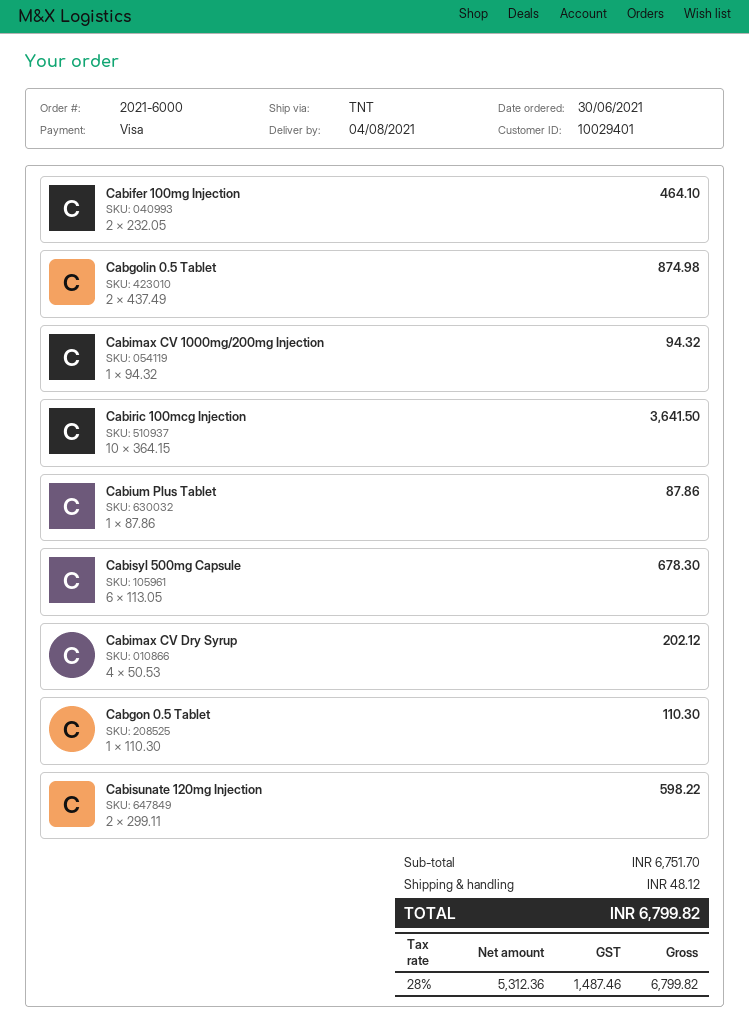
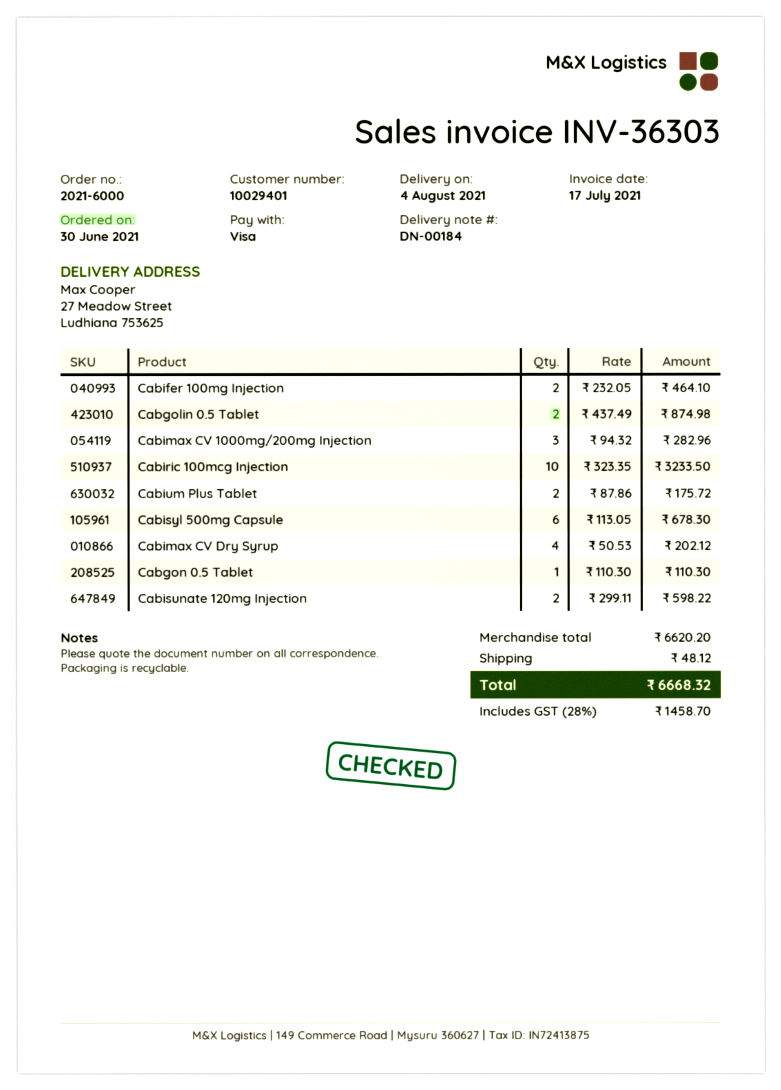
Cabimax CV 1000mg/200mg Injection: 1 x 94.32 = 94.32 -> 3 x 94.32 = 282.96
Cabiric 100mcg Injection: 10 x 364.15 = 3641.50 -> 10 x 323.35 = 3233.50
Cabium Plus Tablet: 1 x 87.86 = 87.86 -> 2 x 87.86 = 175.72
subtotal: 6751.70 -> 6620.20
tax: 28% = 1487.46 -> 28% = 1458.70
total: 6799.82 -> 6668.32

